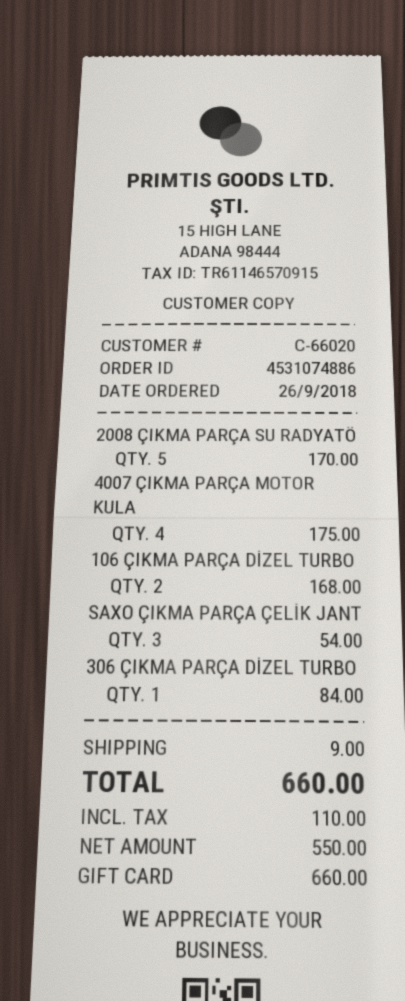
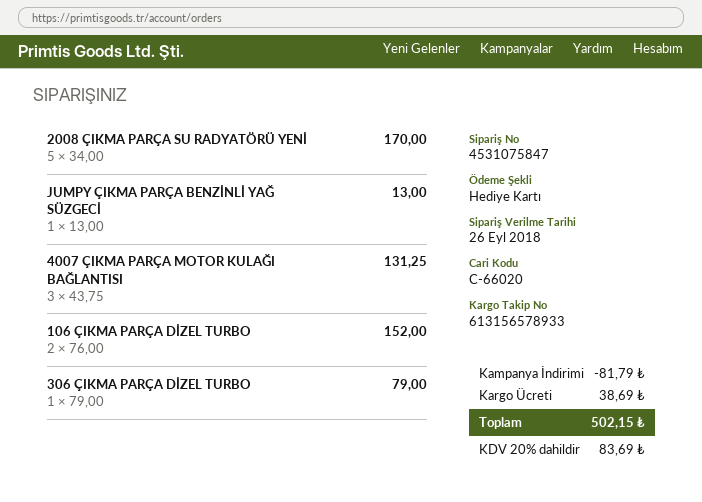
order number: 4531074886 -> 4531075847
4007 ÇIKMA PARÇA MOTOR KULA: 4 for 175.00 -> 3 for 131.25
106 ÇIKMA PARÇA DİZEL TURBO: 2 for 168.00 -> 2 for 152.00
SAXO ÇIKMA PARÇA ÇELİK JANT: 3 for 54.00 -> none
306 ÇIKMA PARÇA DİZEL TURBO: 1 for 84.00 -> 1 for 79.00
JUMPY ÇIKMA PARÇA BENZİNLİ YAĞ SÜZGECİ: none -> 1 for 13.00
discount: none -> 81.79
shipping: 9.00 -> 38.69
tax: 110.00 -> 83.69
total: 660.00 -> 502.15

